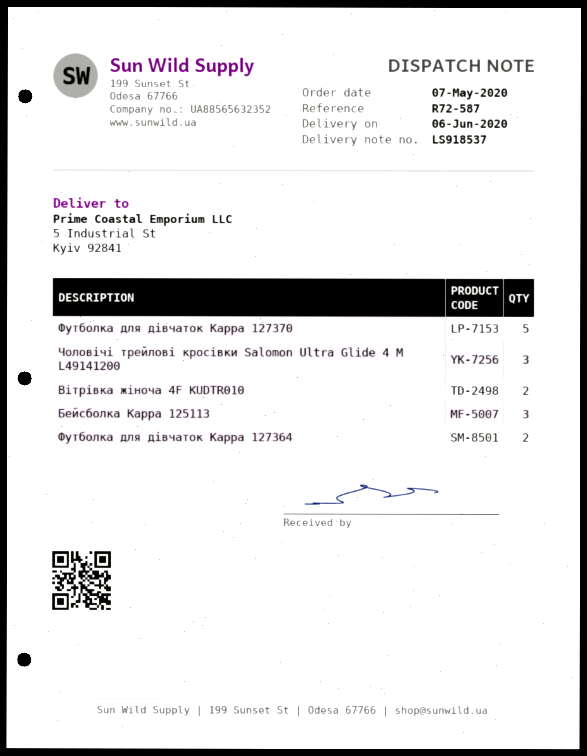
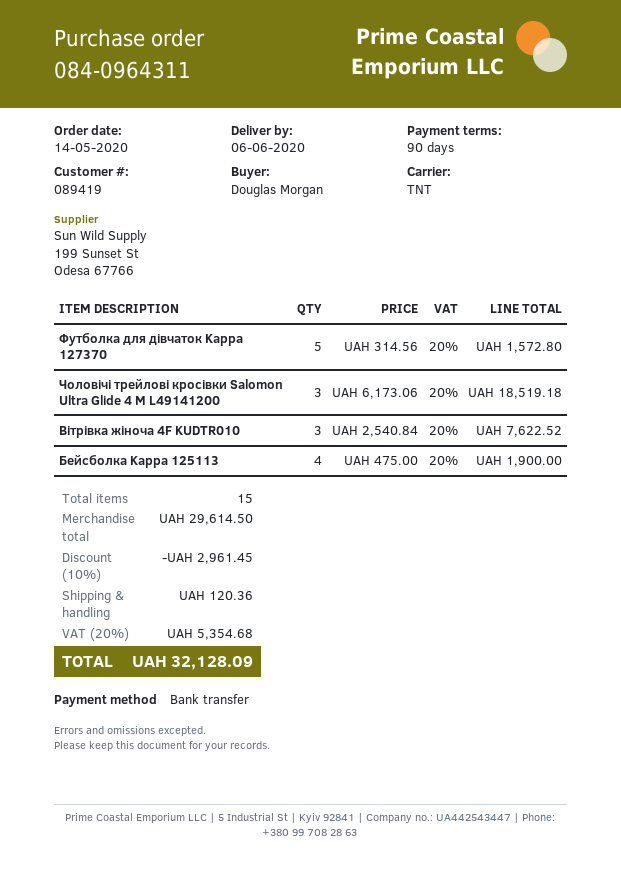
order date: 2020-05-07 -> 2020-05-14
Вітрівка жіноча 4F KUDTR010: 2 -> 3
Бейсболка Kappa 125113: 3 -> 4
Футболка для дівчаток Kappa 127364: 2 -> none

